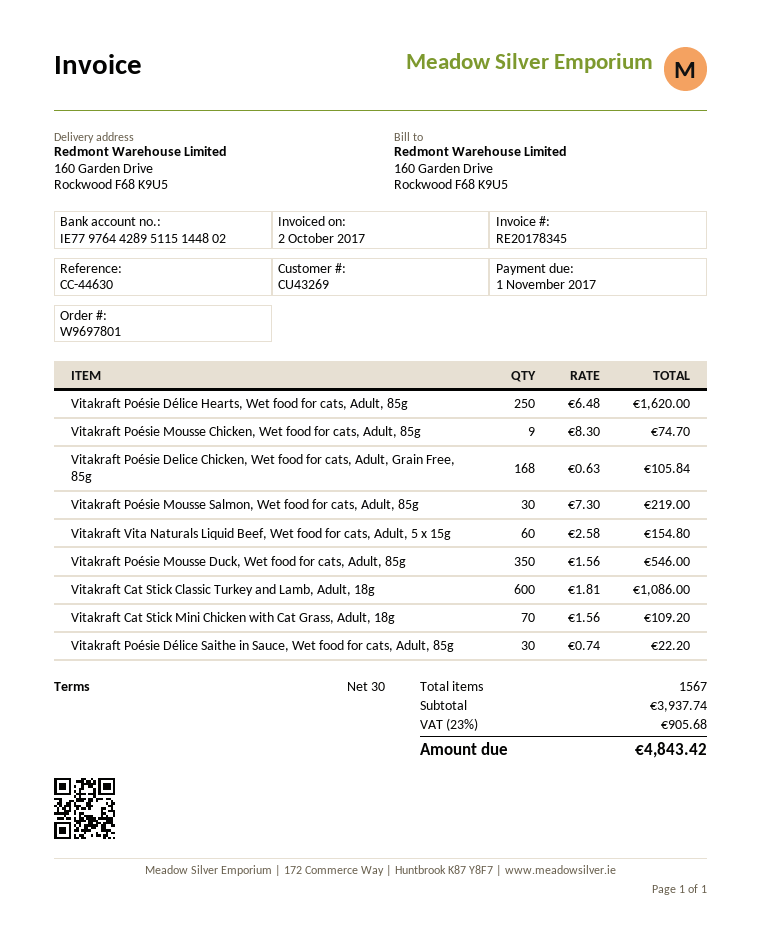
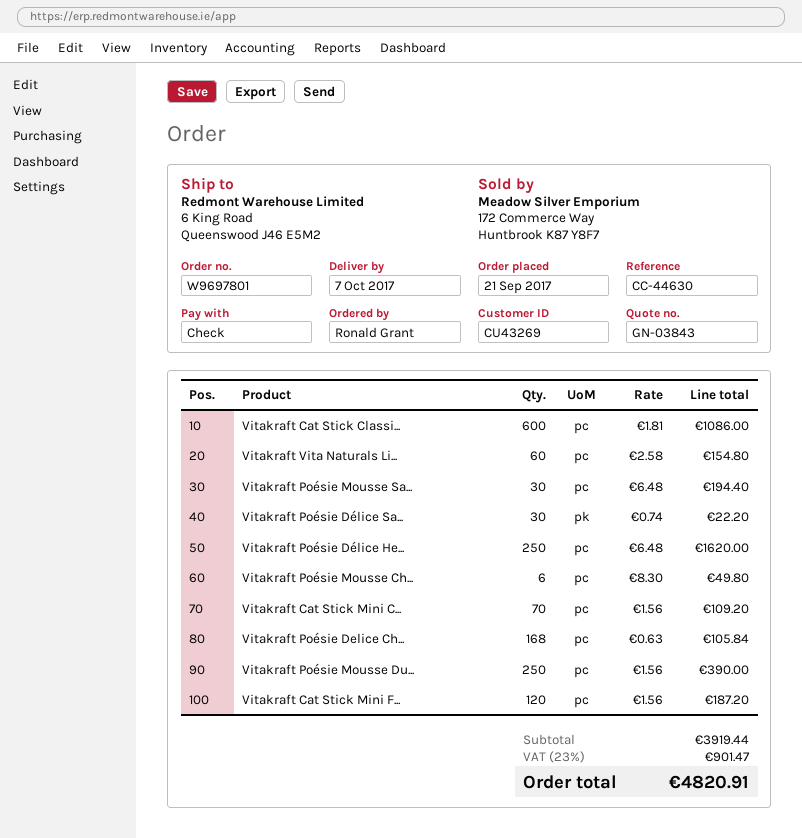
ship to: 160 Garden Drive, Rockwood F68 K9U5 -> 6 King Road, Queenswood J46 E5M2
Vitakraft Poésie Mousse Chicken, Wet food for cats, Adult, 85g: 9 x 8.30 = 74.70 -> 6 x 8.30 = 49.80
Vitakraft Poésie Mousse Salmon, Wet food for cats, Adult, 85g: 30 x 7.30 = 219.00 -> 30 x 6.48 = 194.40
Vitakraft Poésie Mousse Duck, Wet food for cats, Adult, 85g: 350 x 1.56 = 546.00 -> 250 x 1.56 = 390.00
Vitakraft Cat Stick Mini F...: none -> 120 x 1.56 = 187.20
subtotal: 3937.74 -> 3919.44
tax: 23% = 905.68 -> 23% = 901.47
total: 4843.42 -> 4820.91

